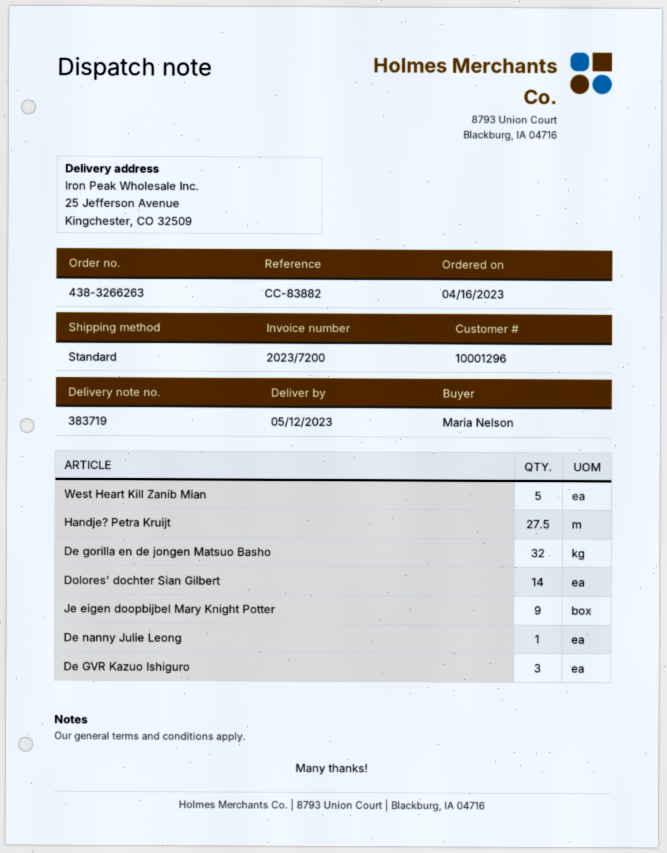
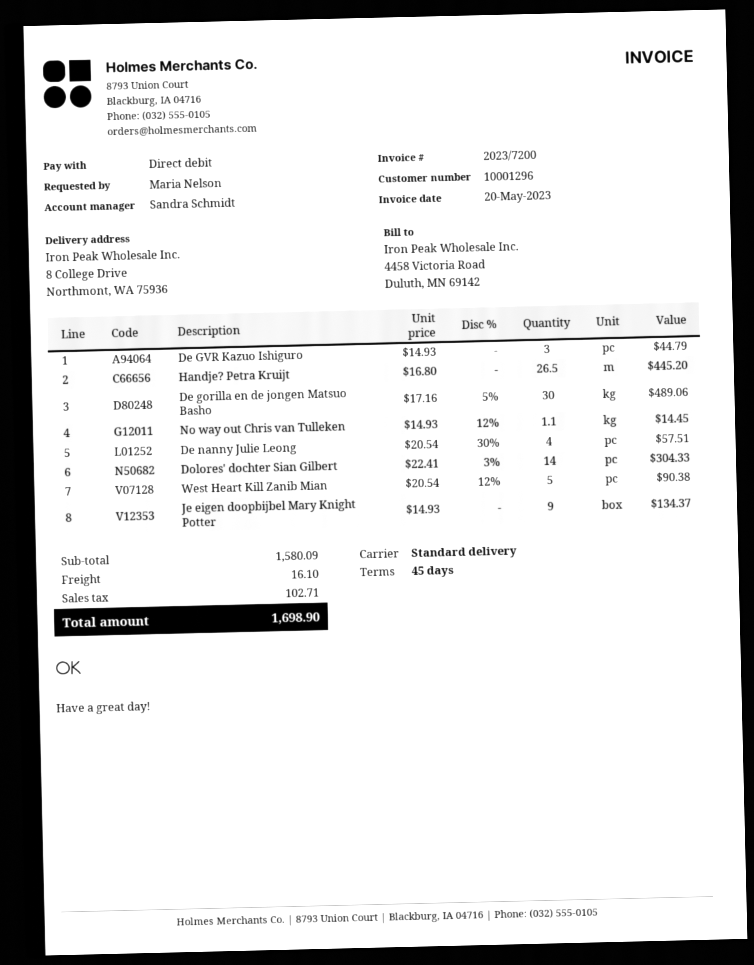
ship to: 25 Jefferson Avenue, Kingchester, CO 32509 -> 8 College Drive, Northmont, WA 75936
Handje? Petra Kruijt: 27.5 -> 26.5
De gorilla en de jongen Matsuo Basho: 32 -> 30
De nanny Julie Leong: 1 -> 4
No way out Chris van Tulleken: none -> 1.1

